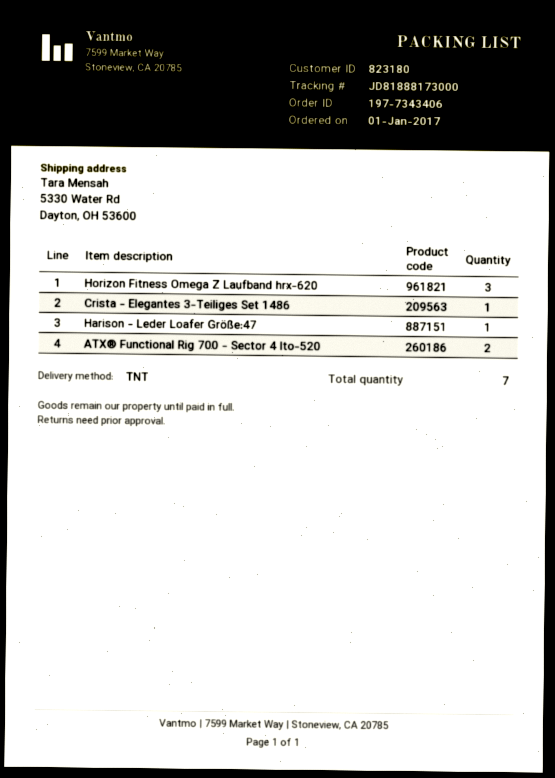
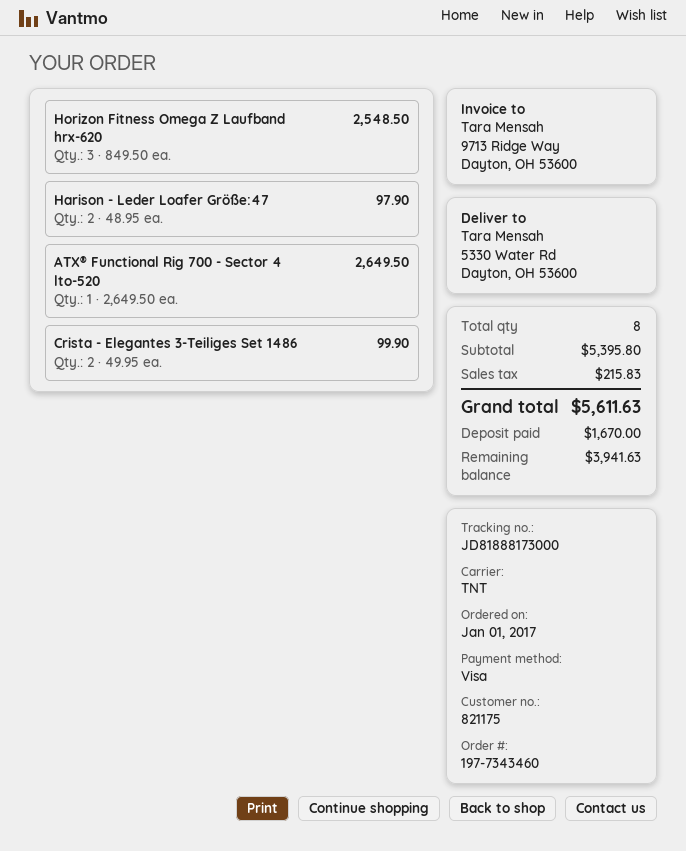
order number: 197-7343406 -> 197-7343460
customer number: 823180 -> 821175
Crista - Elegantes 3-Teiliges Set 1486: 1 -> 2
Harison - Leder Loafer Größe:47: 1 -> 2
ATX® Functional Rig 700 - Sector 4 lto-520: 2 -> 1
total quantity: 7 -> 8

